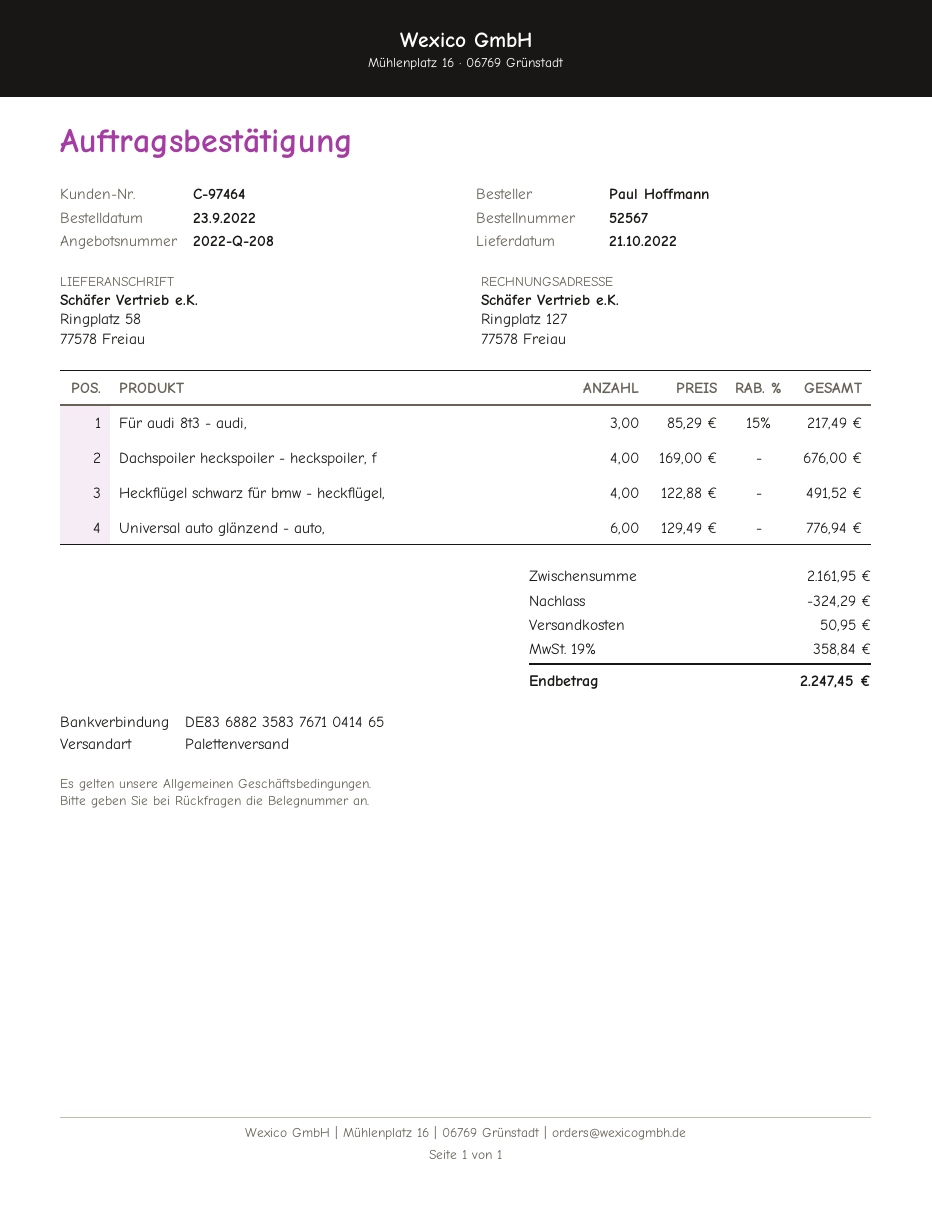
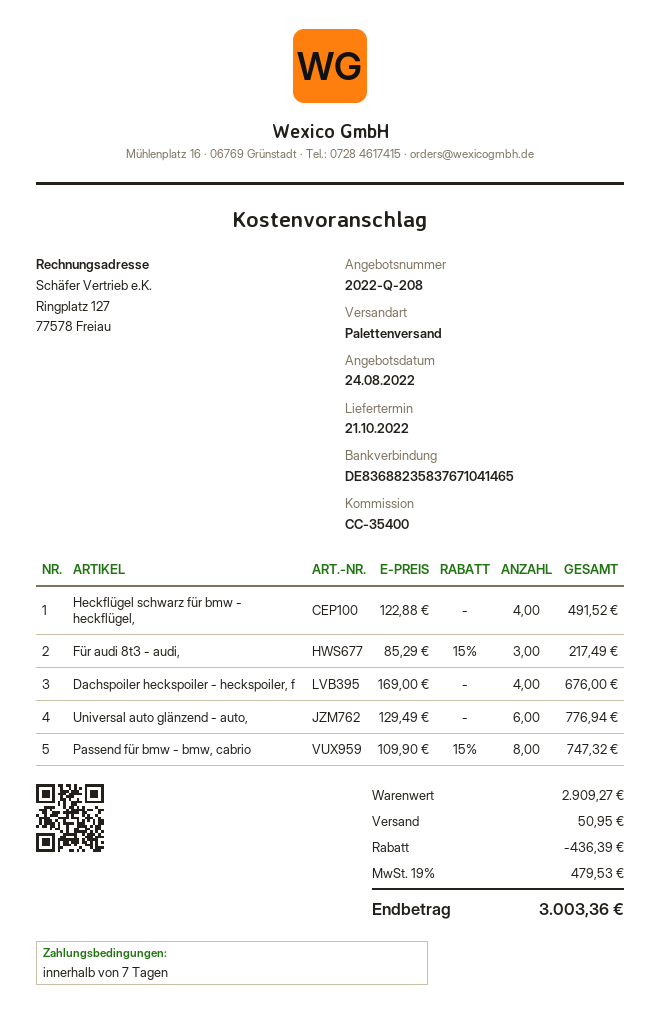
Passend für bmw - bmw, cabrio: none -> 8 x 109.90 - 15% = 747.32
subtotal: 2161.95 -> 2909.27
discount: 324.29 -> 436.39
tax: 19% = 358.84 -> 19% = 479.53
total: 2247.45 -> 3003.36

